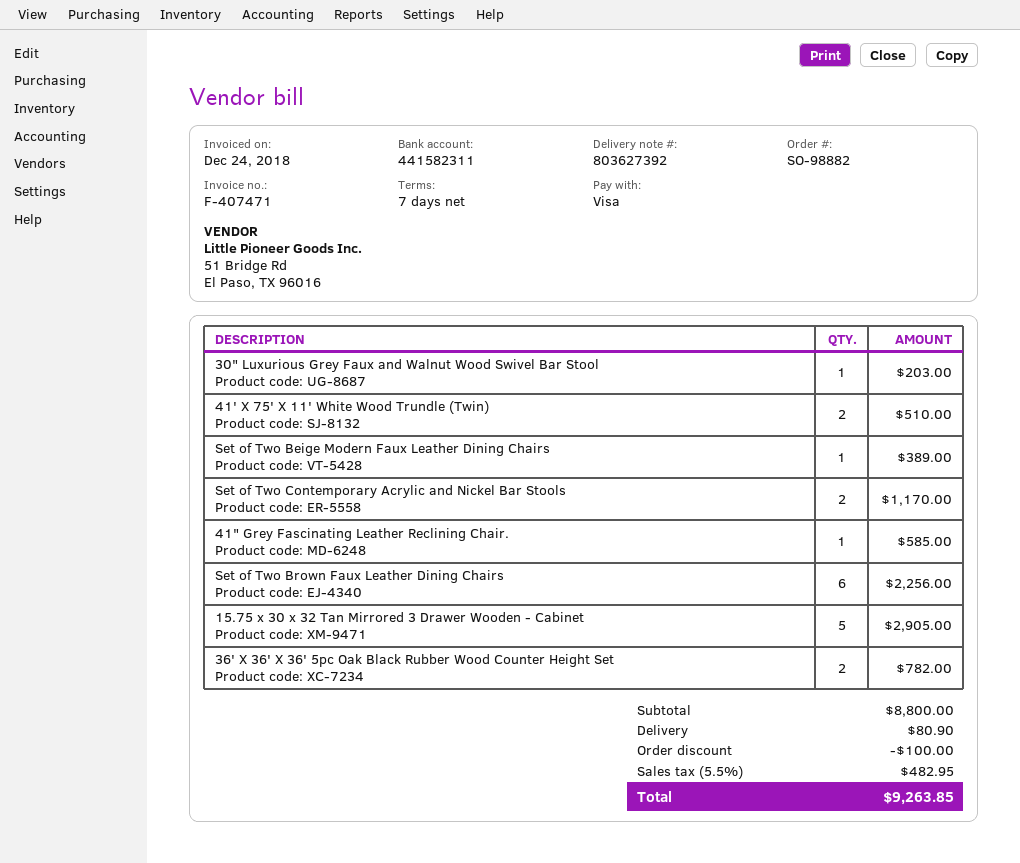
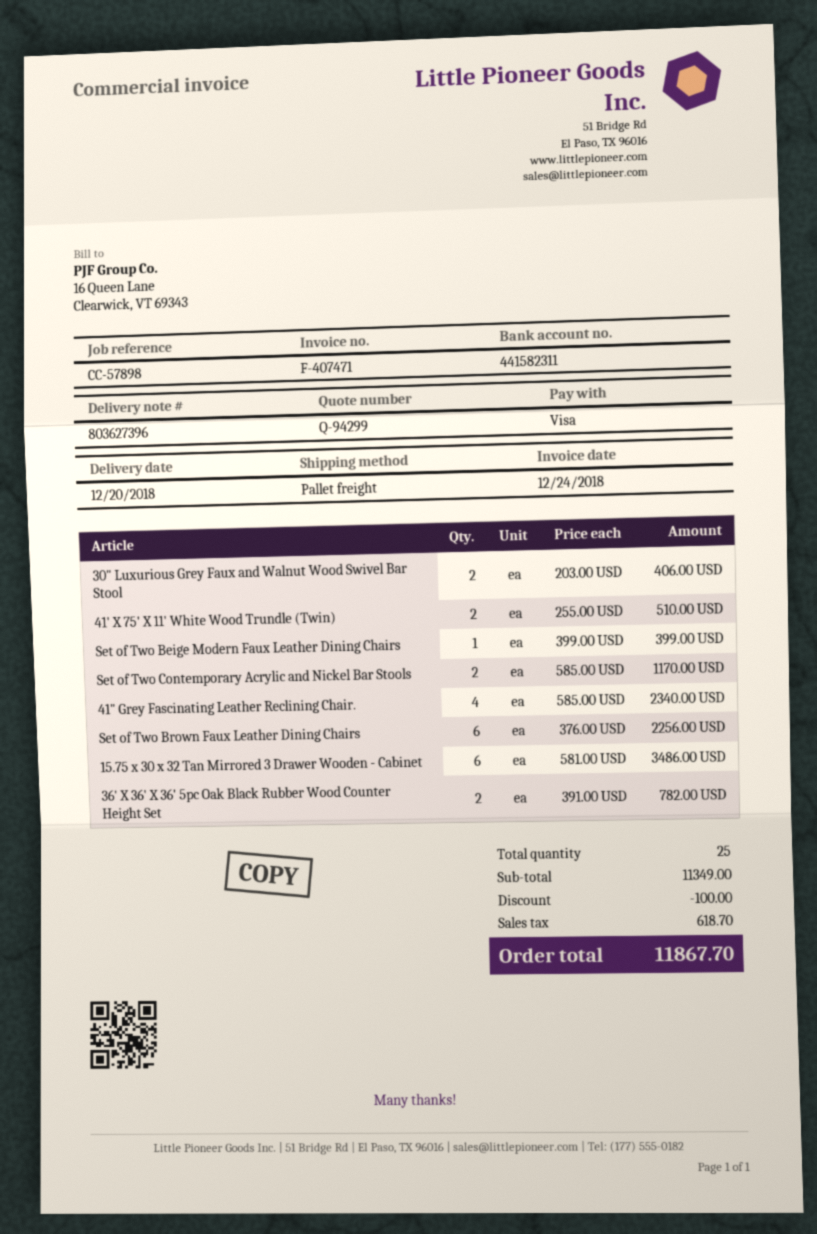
delivery note number: 803627392 -> 803627396
30" Luxurious Grey Faux and Walnut Wood Swivel Bar Stool: 1 for 203.00 -> 2 for 406.00
Set of Two Beige Modern Faux Leather Dining Chairs: 1 for 389.00 -> 1 for 399.00
41" Grey Fascinating Leather Reclining Chair.: 1 for 585.00 -> 4 for 2340.00
15.75 x 30 x 32 Tan Mirrored 3 Drawer Wooden - Cabinet: 5 for 2905.00 -> 6 for 3486.00
subtotal: 8800.00 -> 11349.00
shipping: 80.90 -> none
tax: 482.95 -> 618.70
total: 9263.85 -> 11867.70

